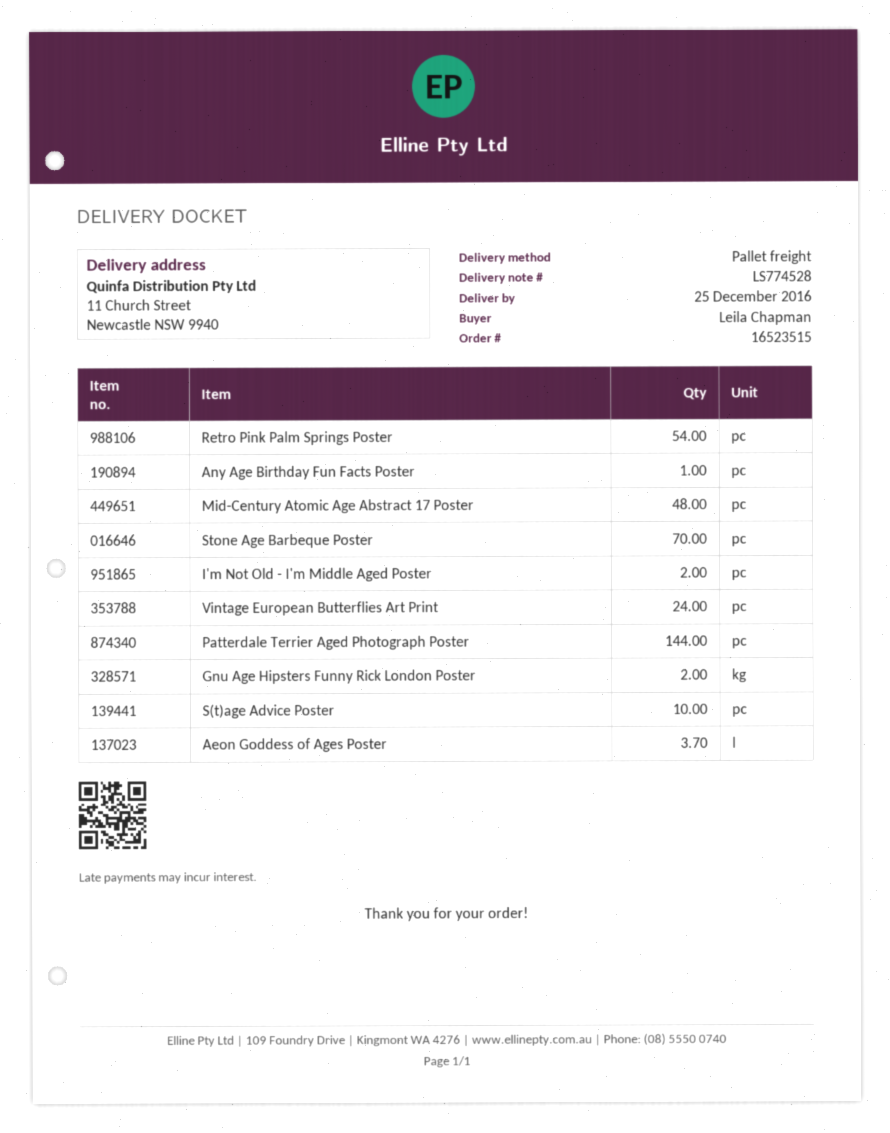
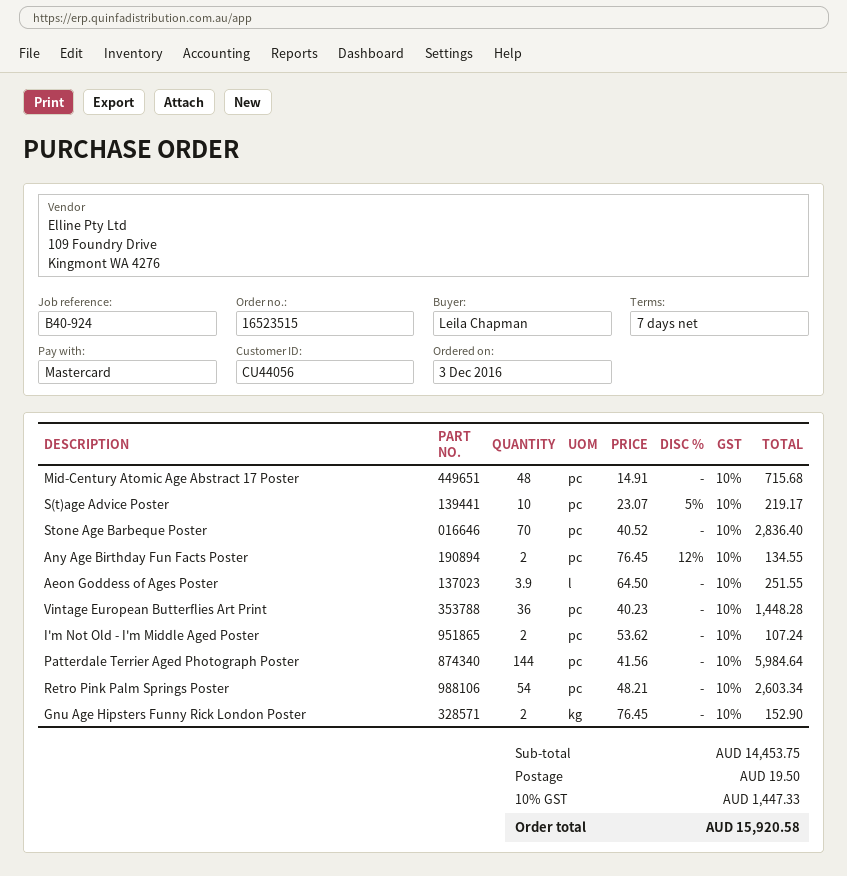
Any Age Birthday Fun Facts Poster: 1 -> 2
Vintage European Butterflies Art Print: 24 -> 36
Aeon Goddess of Ages Poster: 3.7 -> 3.9

